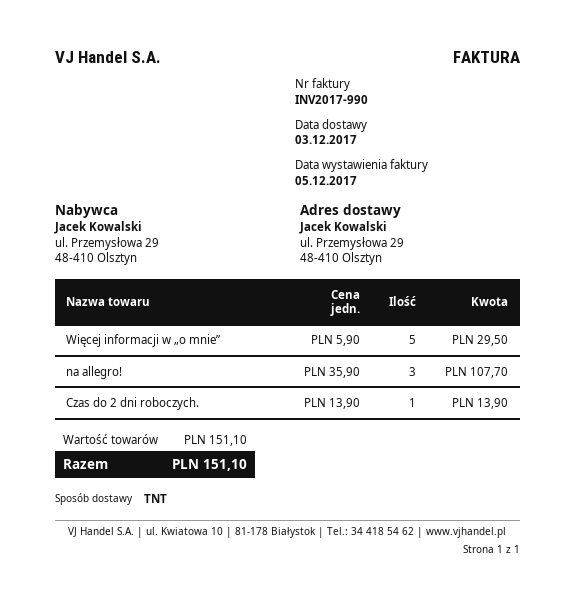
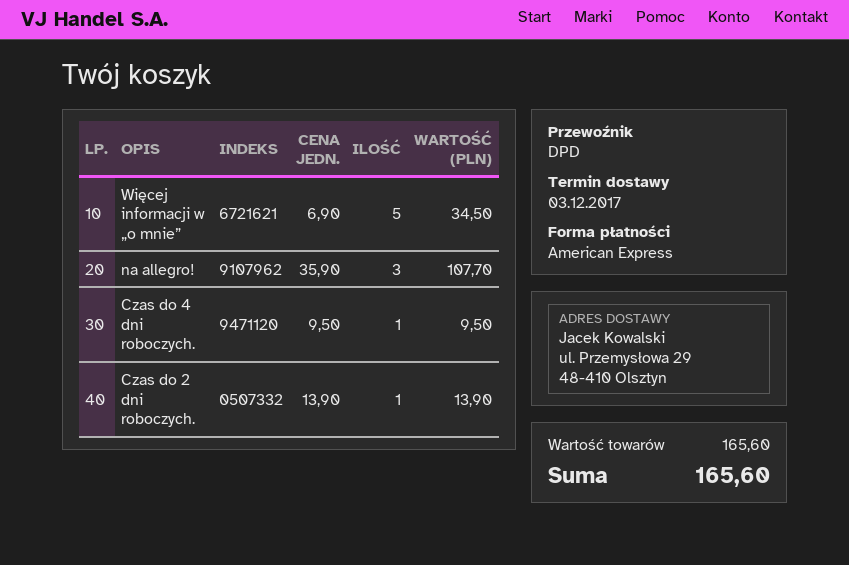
shipping method: TNT -> DPD
Więcej informacji w „o mnie”: 5 x 5.90 = 29.50 -> 5 x 6.90 = 34.50
Czas do 4 dni roboczych.: none -> 1 x 9.50 = 9.50
subtotal: 151.10 -> 165.60
total: 151.10 -> 165.60

